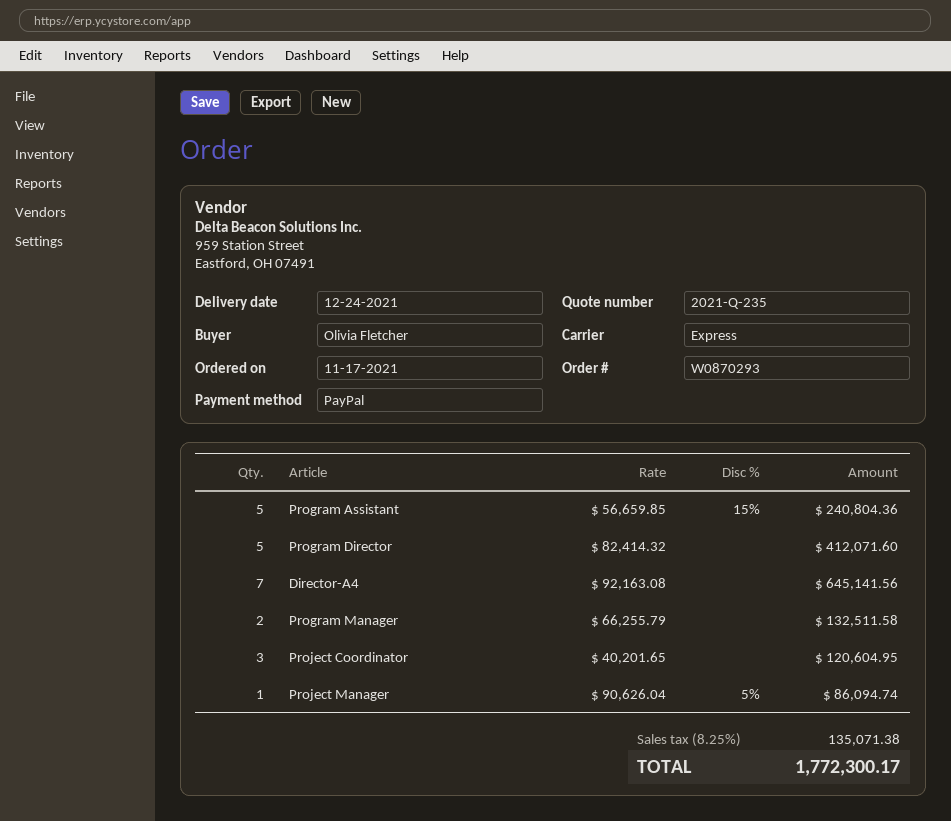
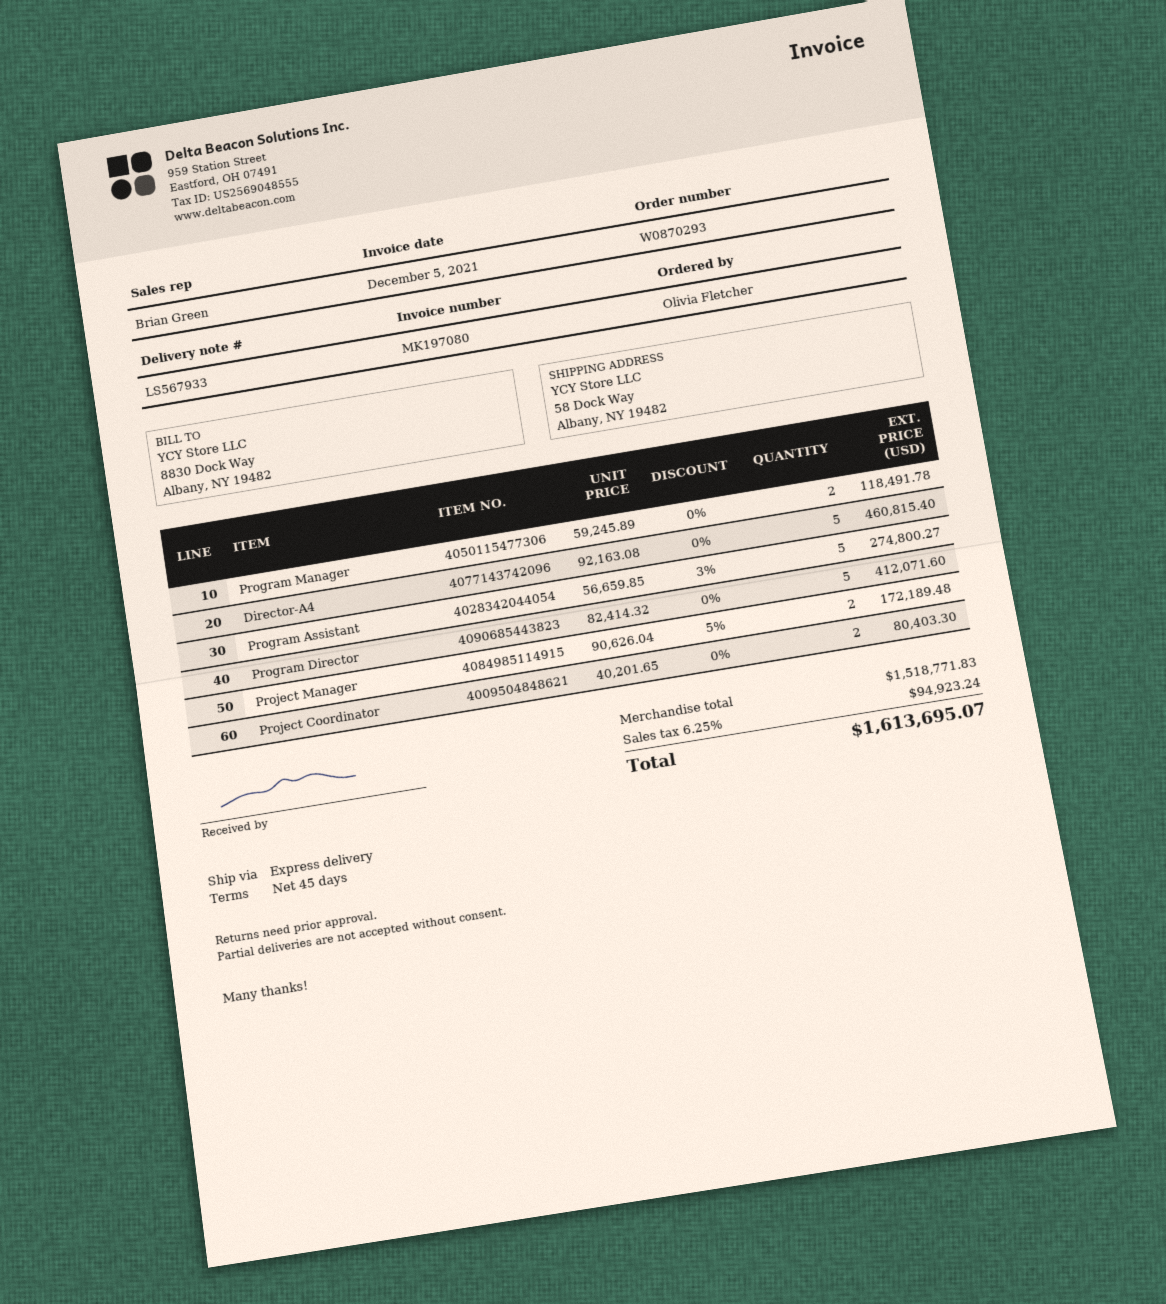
Program Assistant: 5 x 56659.85 - 15% = 240804.36 -> 5 x 56659.85 - 3% = 274800.27
Director-A4: 7 x 92163.08 = 645141.56 -> 5 x 92163.08 = 460815.40
Program Manager: 2 x 66255.79 = 132511.58 -> 2 x 59245.89 = 118491.78
Project Coordinator: 3 x 40201.65 = 120604.95 -> 2 x 40201.65 = 80403.30
Project Manager: 1 x 90626.04 - 5% = 86094.74 -> 2 x 90626.04 - 5% = 172189.48
tax: 8.25% = 135071.38 -> 6.25% = 94923.24
total: 1772300.17 -> 1613695.07

